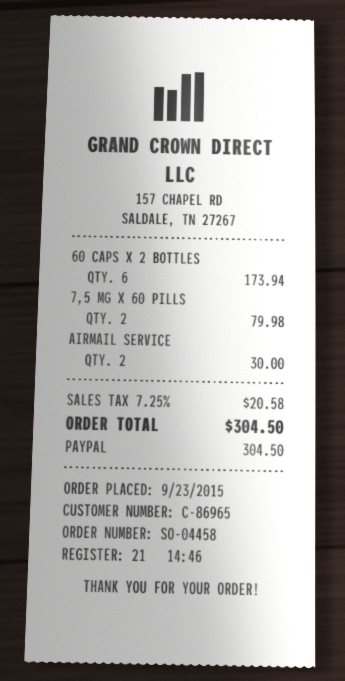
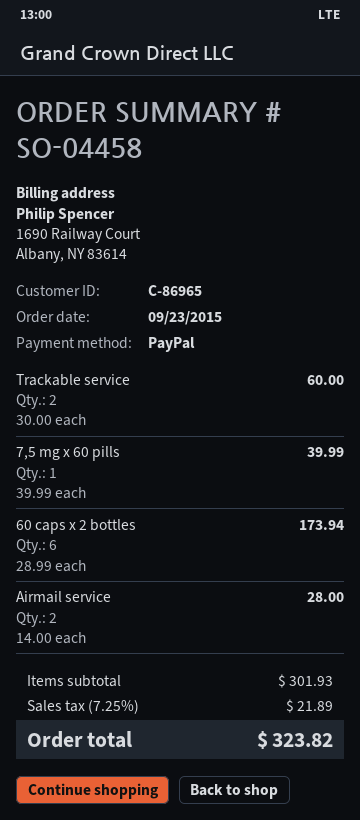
7,5 MG X 60 PILLS: 2 for 79.98 -> 1 for 39.99
AIRMAIL SERVICE: 2 for 30.00 -> 2 for 28.00
Trackable service: none -> 2 for 60.00
tax: 7.25% = 20.58 -> 7.25% = 21.89
total: 304.50 -> 323.82

